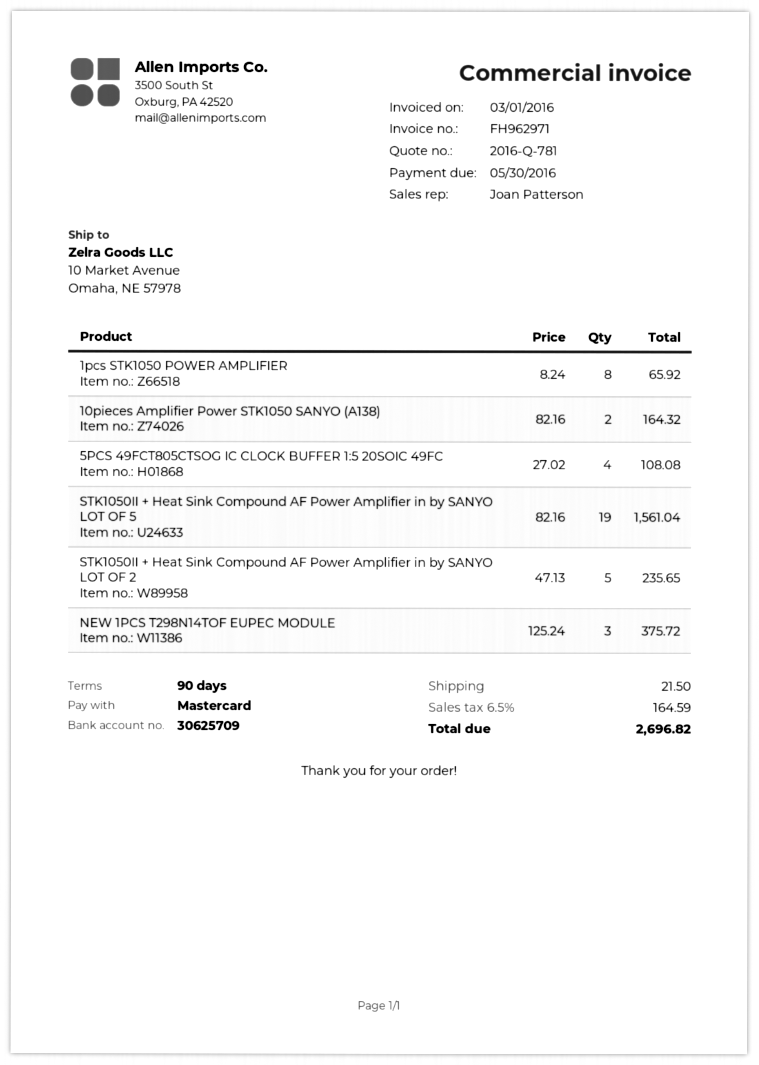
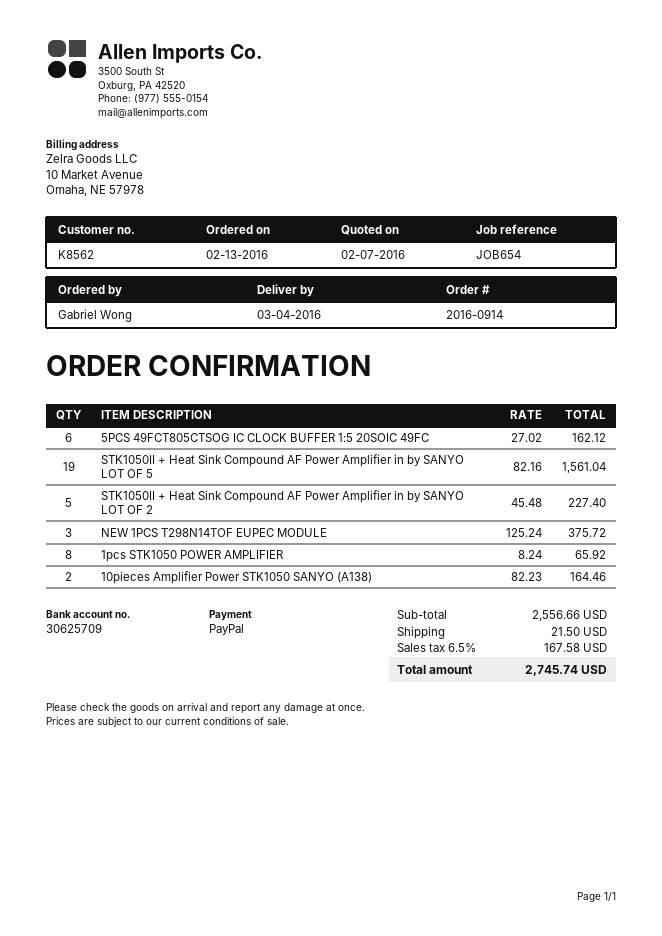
payment method: Mastercard -> PayPal
10pieces Amplifier Power STK1050 SANYO (A138): 2 x 82.16 = 164.32 -> 2 x 82.23 = 164.46
5PCS 49FCT805CTSOG IC CLOCK BUFFER 1:5 20SOIC 49FC: 4 x 27.02 = 108.08 -> 6 x 27.02 = 162.12
STK1050II + Heat Sink Compound AF Power Amplifier in by SANYO LOT OF 2: 5 x 47.13 = 235.65 -> 5 x 45.48 = 227.40
tax: 6.5% = 164.59 -> 6.5% = 167.58
total: 2696.82 -> 2745.74

